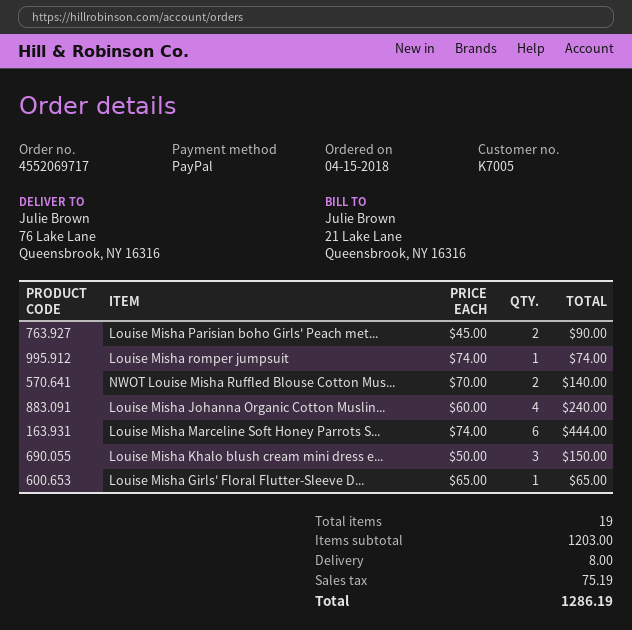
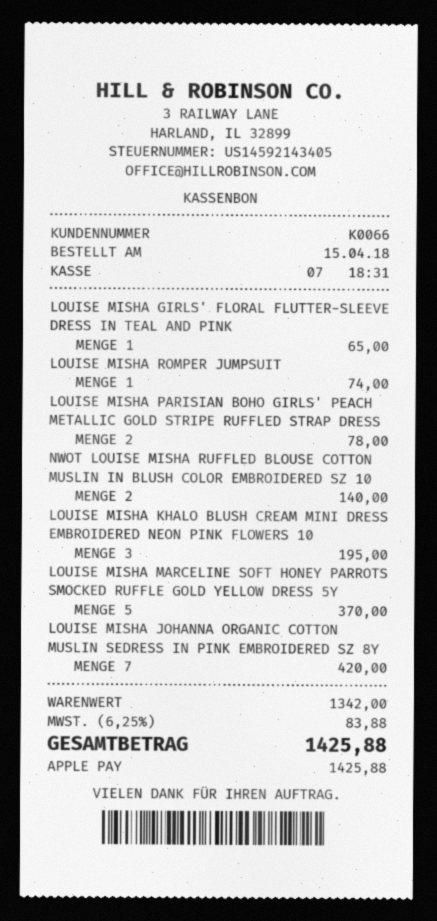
customer number: K7005 -> K0066
payment method: PayPal -> Apple Pay
Louise Misha Parisian boho Girls' Peach met...: 2 for 90.00 -> 2 for 78.00
Louise Misha Johanna Organic Cotton Muslin...: 4 for 240.00 -> 7 for 420.00
Louise Misha Marceline Soft Honey Parrots S...: 6 for 444.00 -> 5 for 370.00
Louise Misha Khalo blush cream mini dress e...: 3 for 150.00 -> 3 for 195.00
subtotal: 1203.00 -> 1342.00
shipping: 8.00 -> none
tax: 75.19 -> 83.88
total: 1286.19 -> 1425.88

